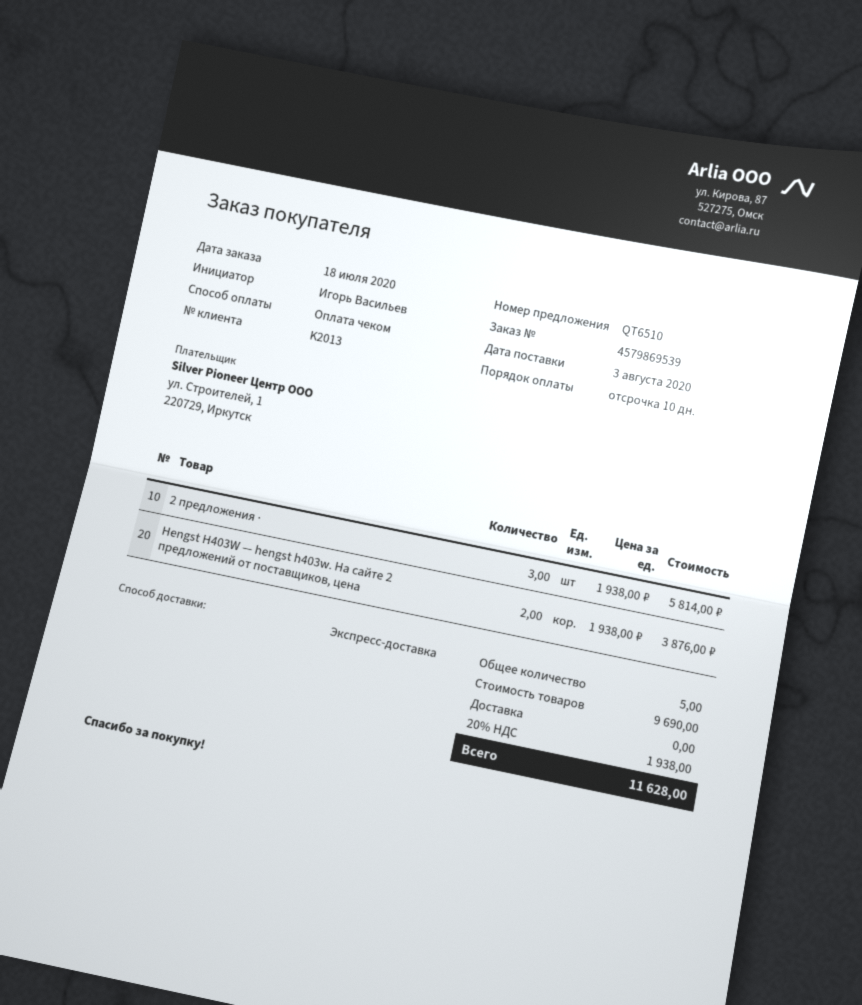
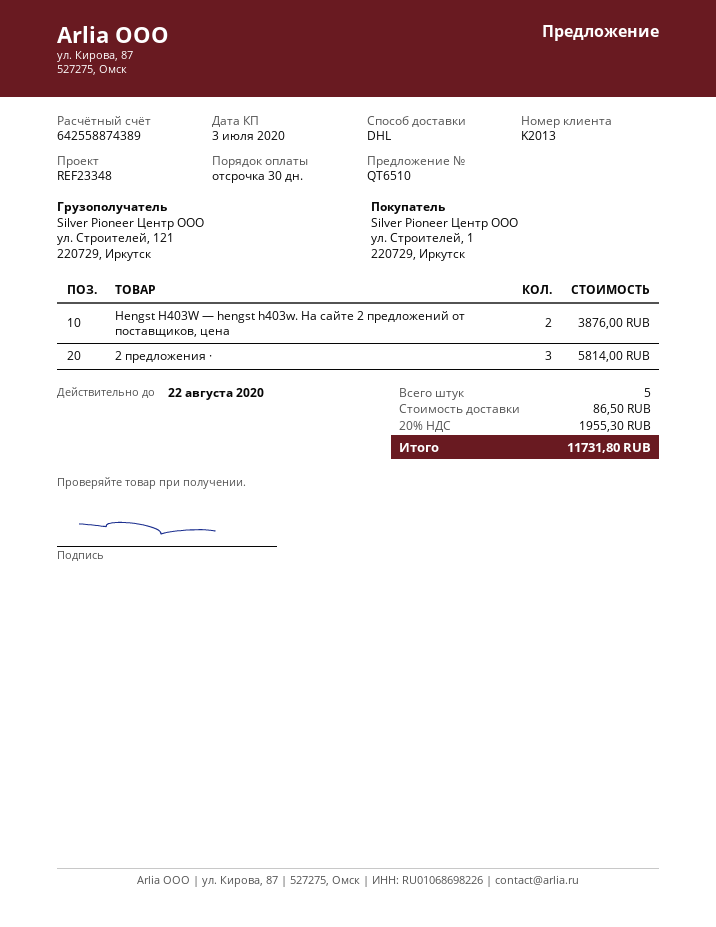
payment terms: 10 days -> 30 days
shipping method: express -> DHL
shipping: 0.00 -> 86.50
tax: 20% = 1938.00 -> 20% = 1955.30
total: 11628.00 -> 11731.80

